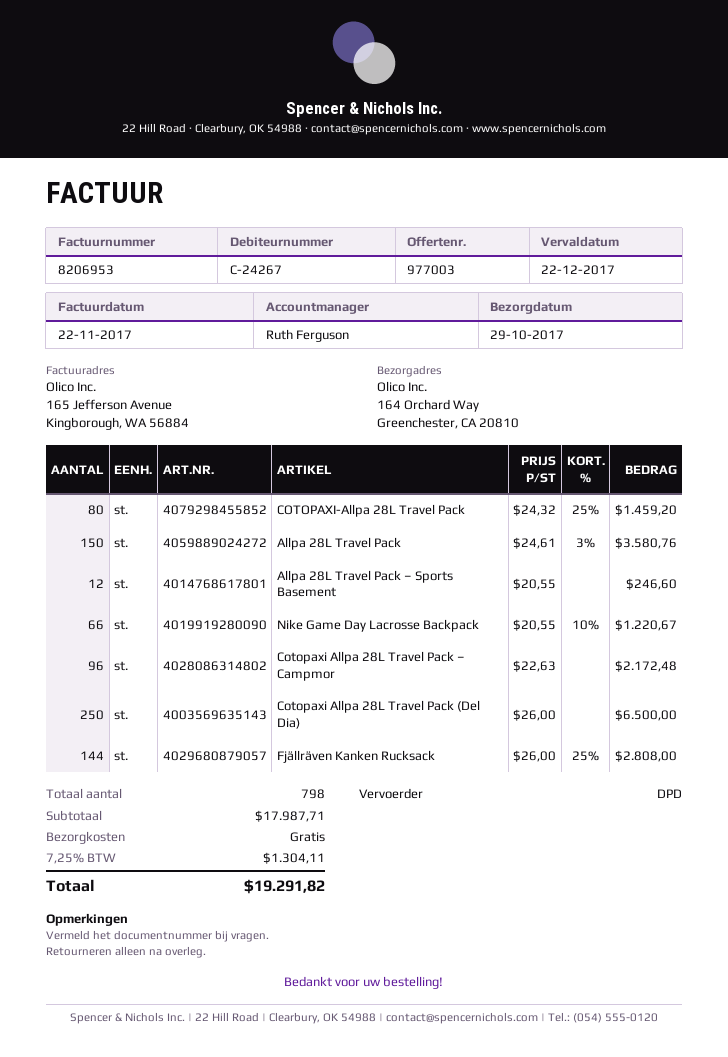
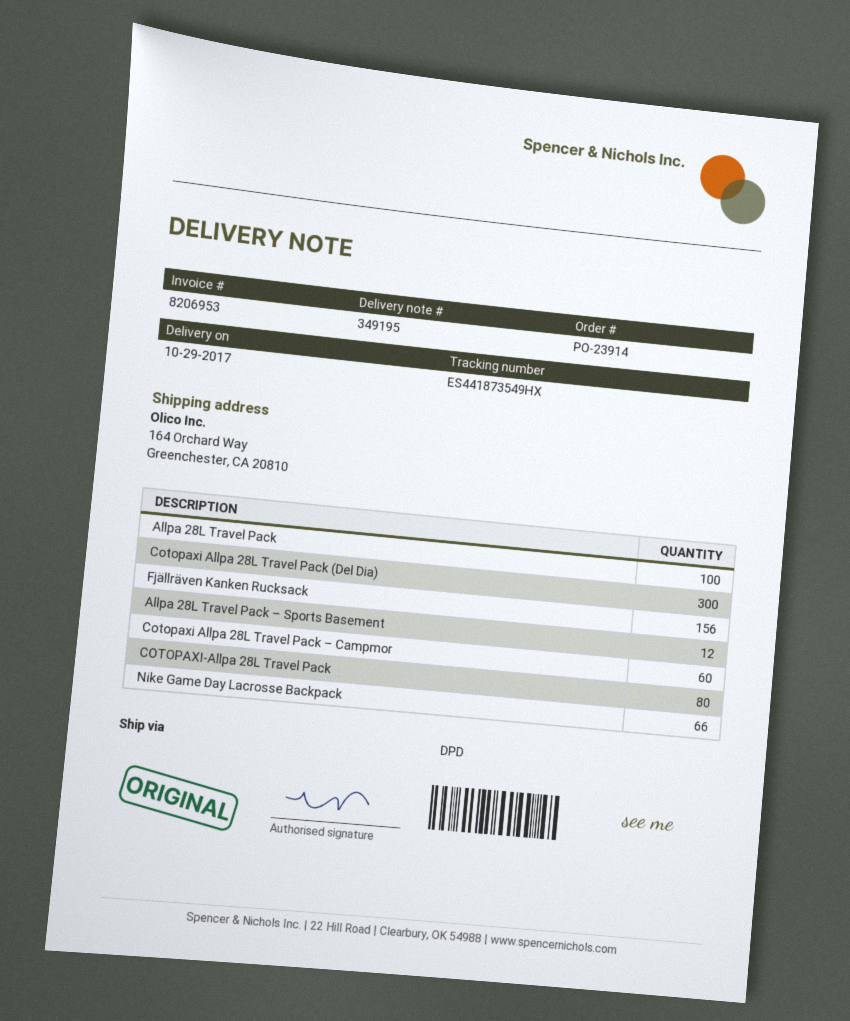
Allpa 28L Travel Pack: 150 -> 100
Cotopaxi Allpa 28L Travel Pack – Campmor: 96 -> 60
Cotopaxi Allpa 28L Travel Pack (Del Dia): 250 -> 300
Fjällräven Kanken Rucksack: 144 -> 156

